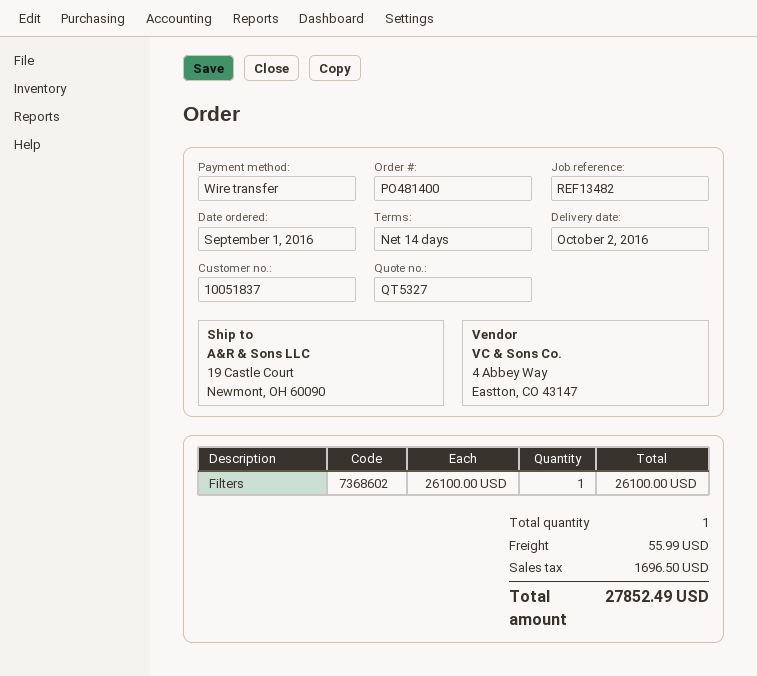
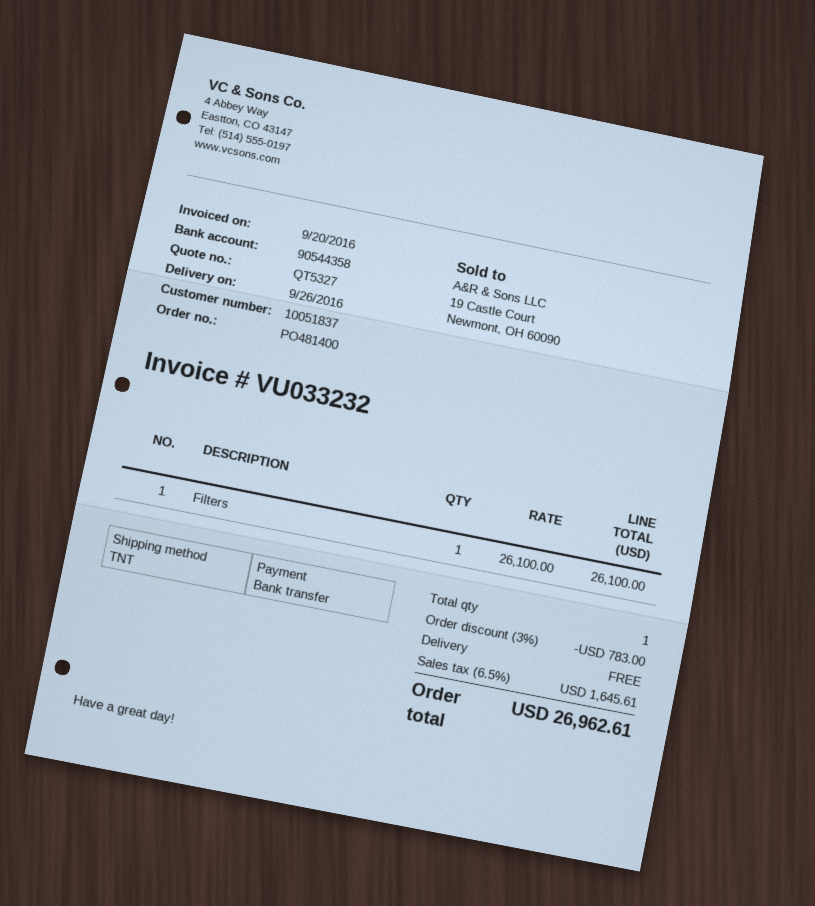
delivery date: 2016-10-02 -> 2016-09-26
discount: none -> 3% = 783.00
shipping: 55.99 -> 0.00
tax: 1696.50 -> 1645.61
total: 27852.49 -> 26962.61

